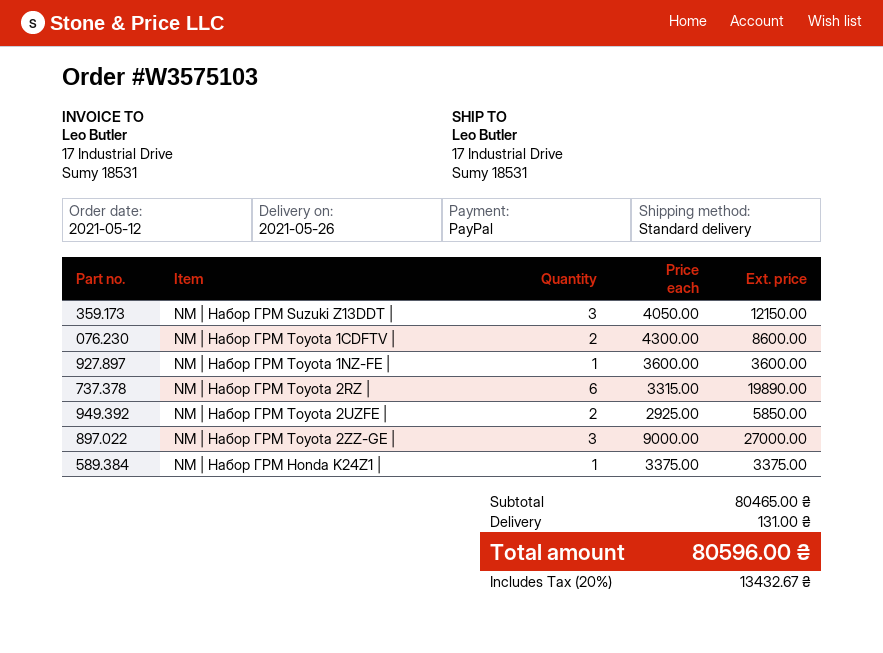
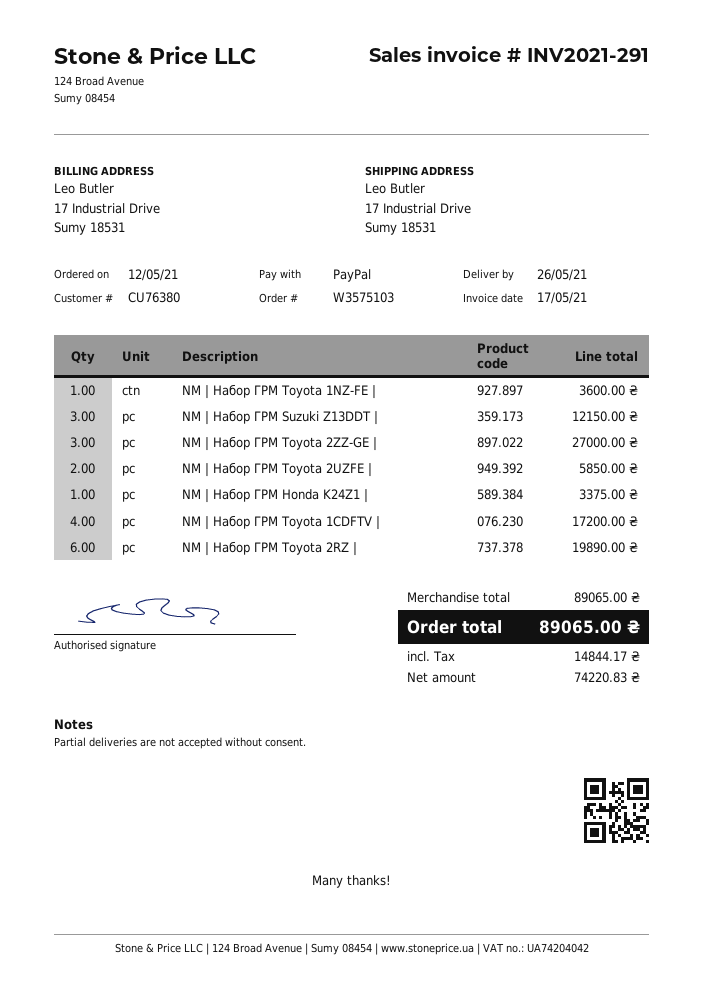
NM | Набор ГРМ Toyota 1CDFTV |: 2 for 8600.00 -> 4 for 17200.00
subtotal: 80465.00 -> 89065.00
shipping: 131.00 -> none
tax: 13432.67 -> 14844.17
total: 80596.00 -> 89065.00

